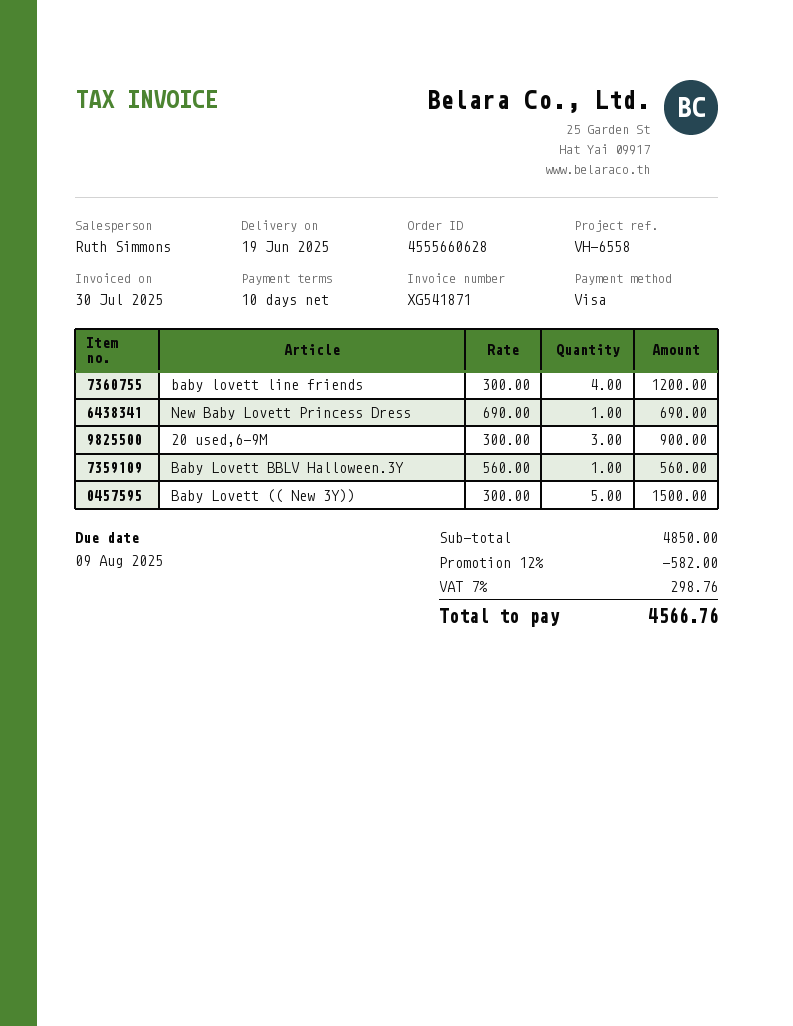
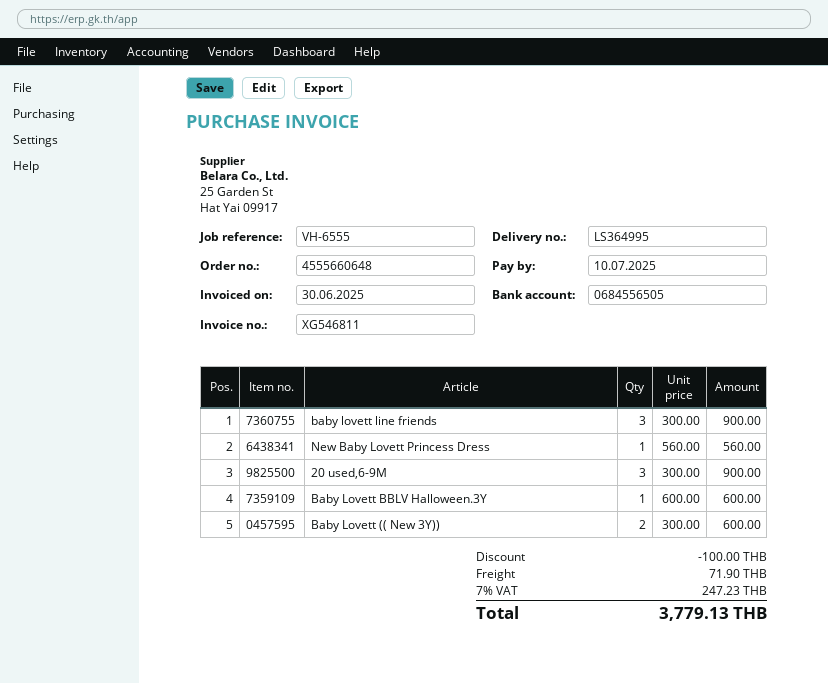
order number: 4555660628 -> 4555660648
invoice number: XG541871 -> XG546811
invoice date: 2025-07-30 -> 2025-06-30
due date: 2025-08-09 -> 2025-07-10
reference: VH-6558 -> VH-6555
baby lovett line friends: 4 x 300.00 = 1200.00 -> 3 x 300.00 = 900.00
New Baby Lovett Princess Dress: 1 x 690.00 = 690.00 -> 1 x 560.00 = 560.00
Baby Lovett BBLV Halloween.3Y: 1 x 560.00 = 560.00 -> 1 x 600.00 = 600.00
Baby Lovett (( New 3Y)): 5 x 300.00 = 1500.00 -> 2 x 300.00 = 600.00
discount: 582.00 -> 100.00
shipping: none -> 71.90
tax: 7% = 298.76 -> 7% = 247.23
total: 4566.76 -> 3779.13

